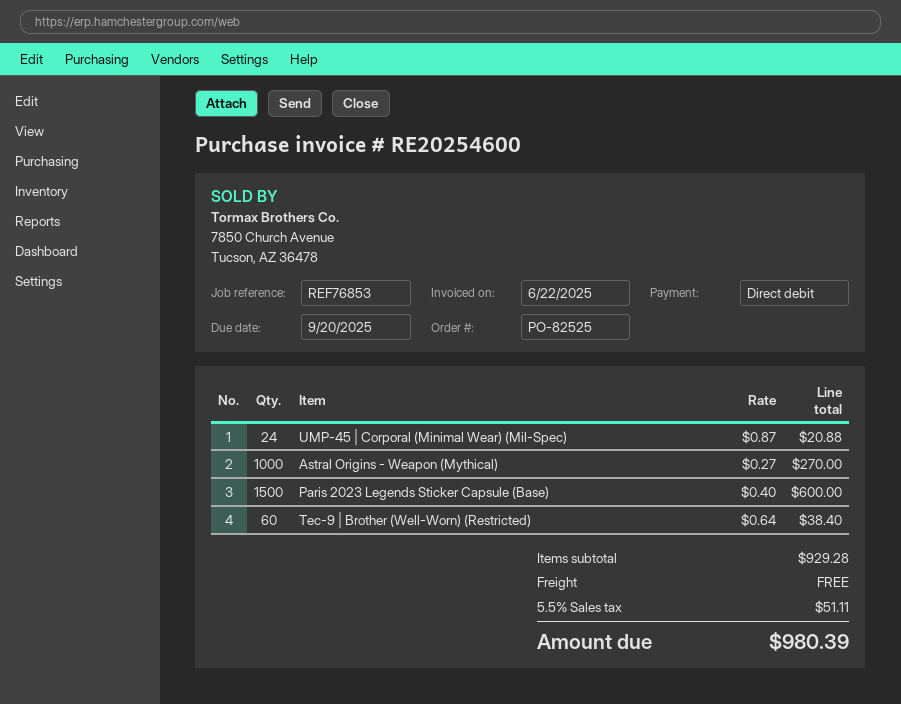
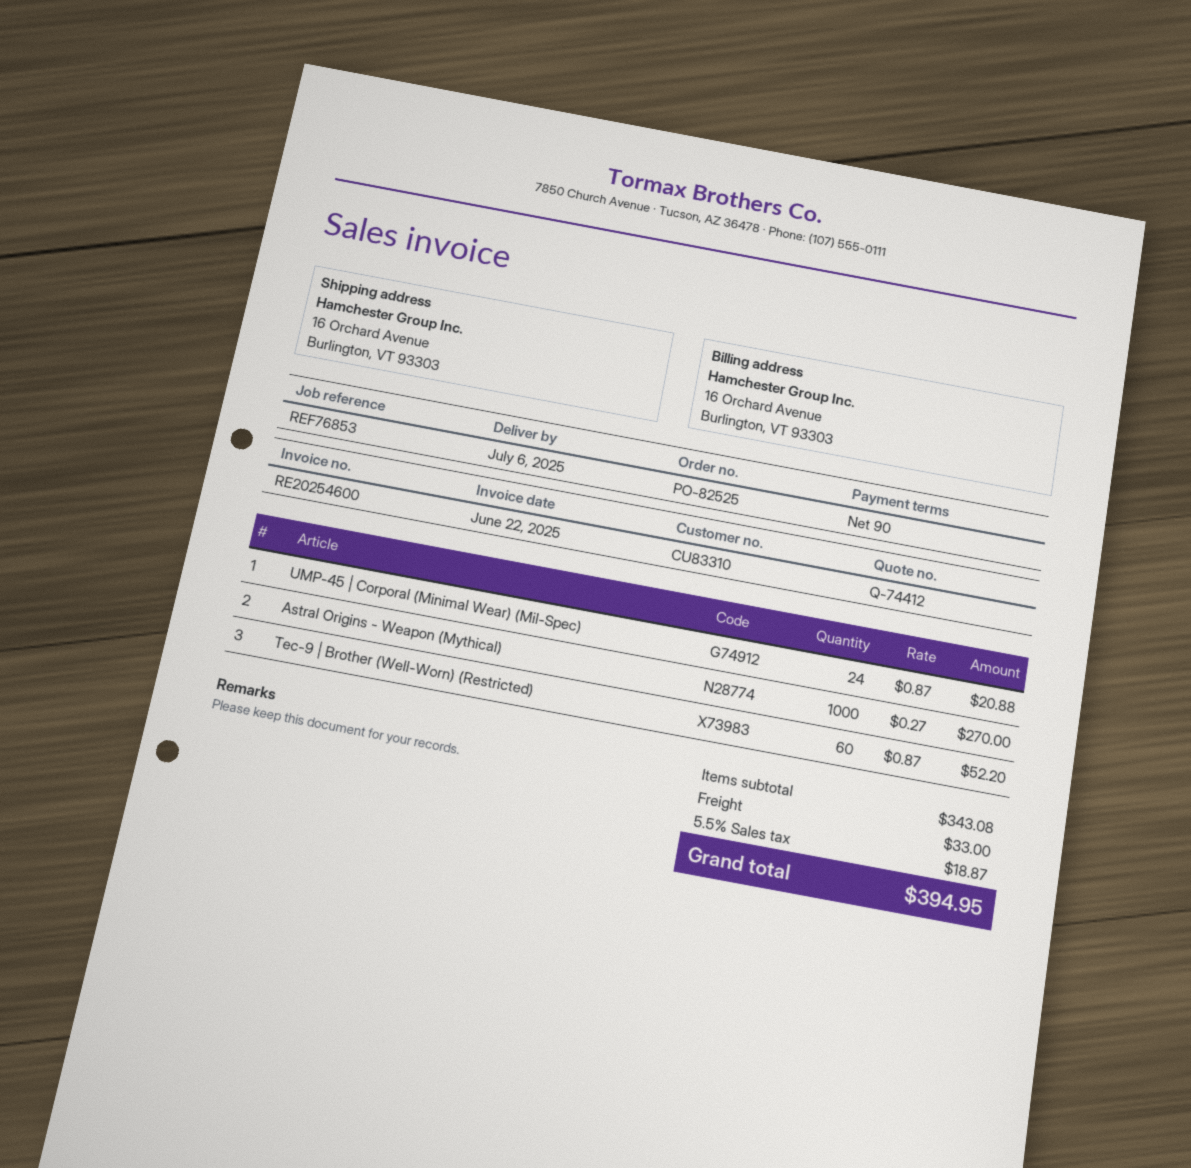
Paris 2023 Legends Sticker Capsule (Base): 1500 x 0.40 = 600.00 -> none
Tec-9 | Brother (Well-Worn) (Restricted): 60 x 0.64 = 38.40 -> 60 x 0.87 = 52.20
subtotal: 929.28 -> 343.08
shipping: 0.00 -> 33.00
tax: 5.5% = 51.11 -> 5.5% = 18.87
total: 980.39 -> 394.95

